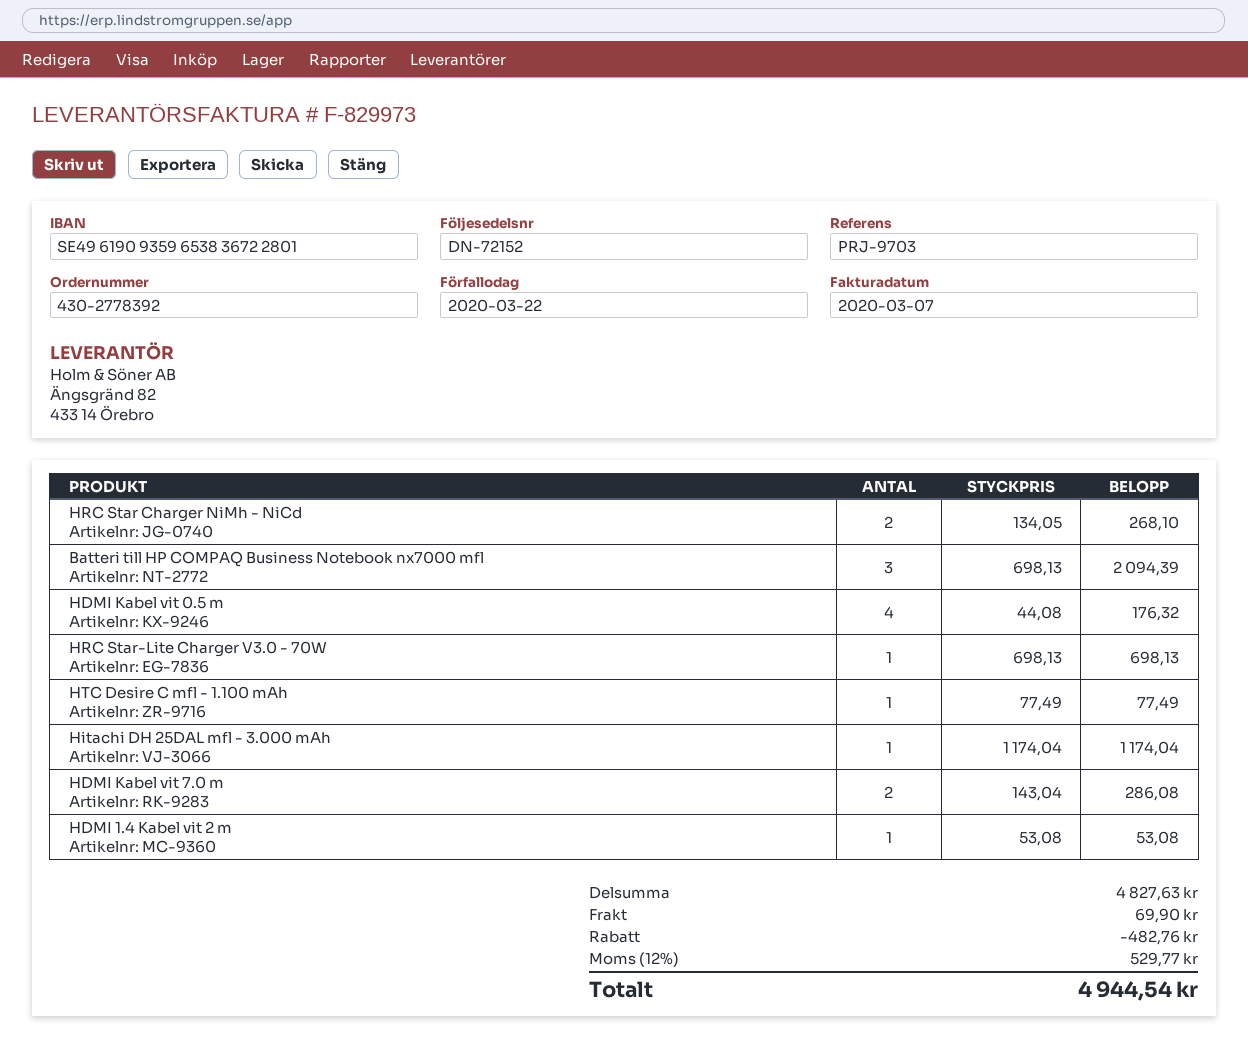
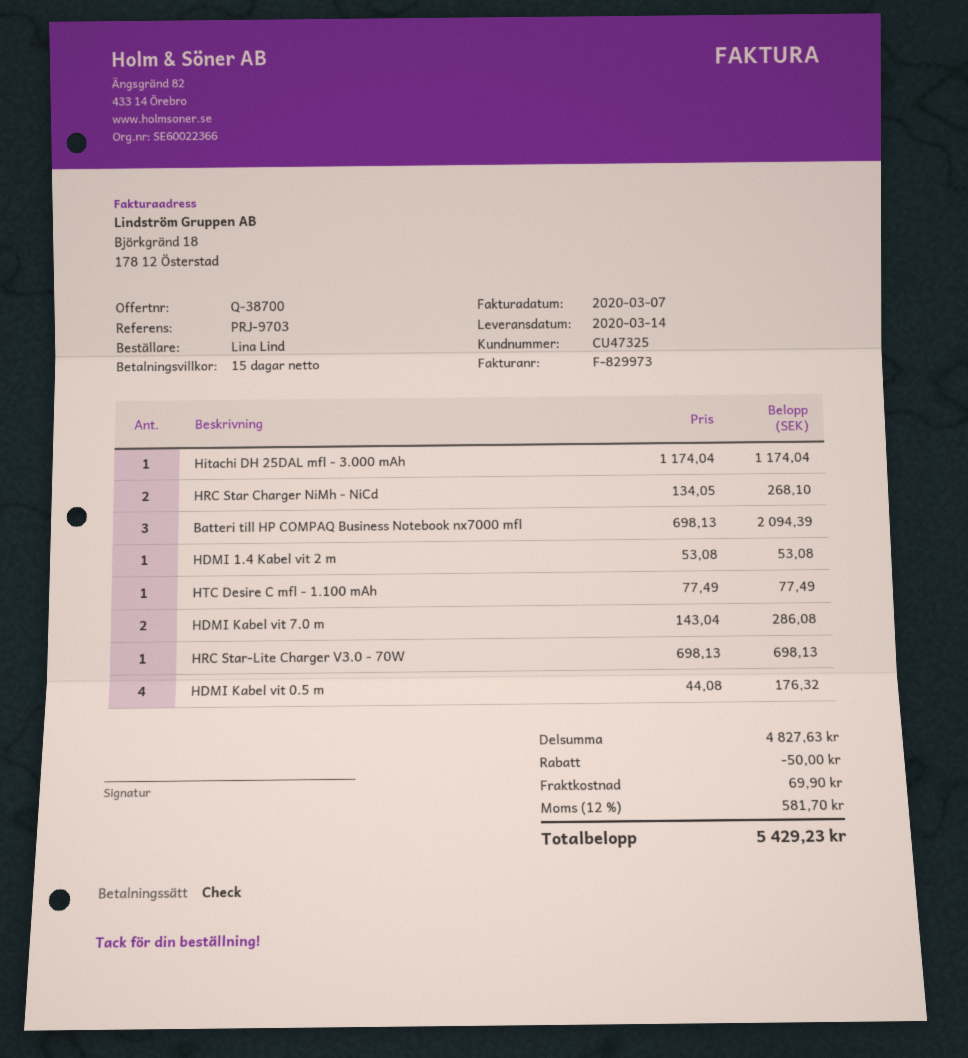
discount: 482.76 -> 50.00
tax: 12% = 529.77 -> 12% = 581.70
total: 4944.54 -> 5429.23

